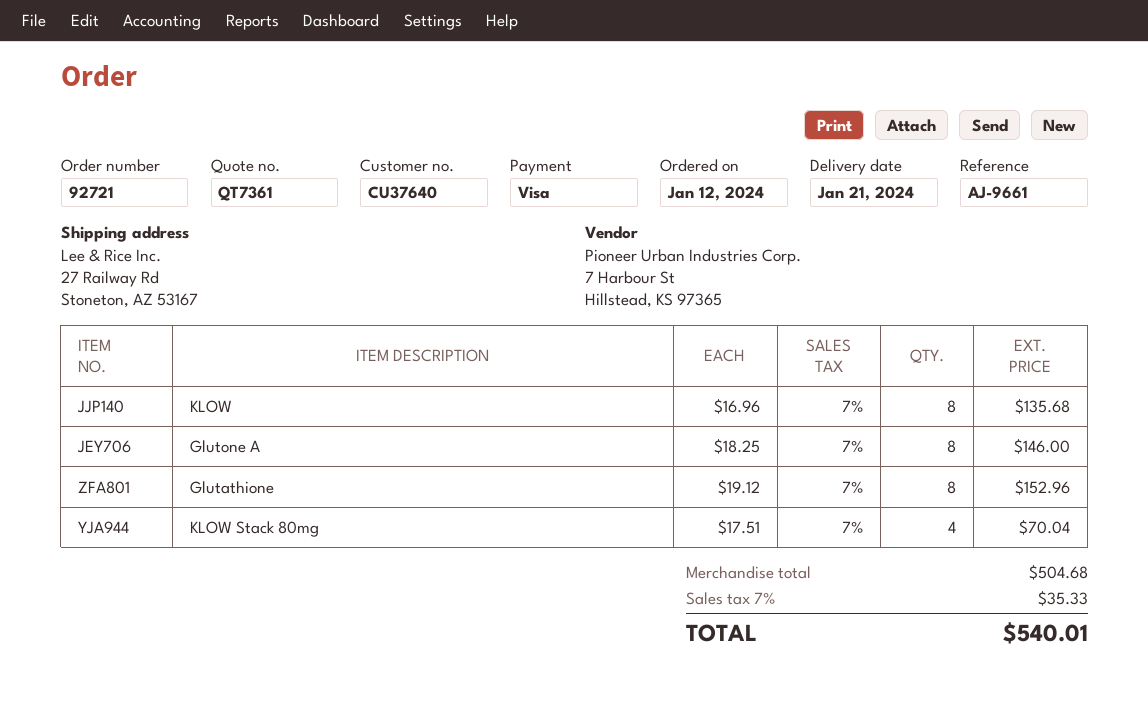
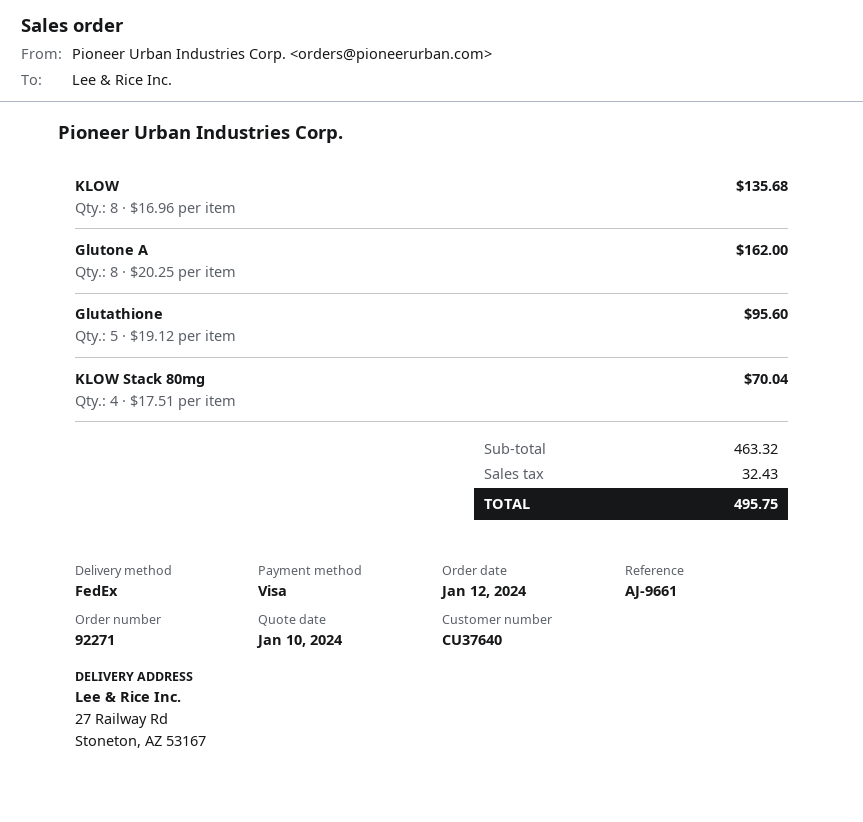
order number: 92721 -> 92271
Glutone A: 8 x 18.25 = 146.00 -> 8 x 20.25 = 162.00
Glutathione: 8 x 19.12 = 152.96 -> 5 x 19.12 = 95.60
subtotal: 504.68 -> 463.32
tax: 35.33 -> 32.43
total: 540.01 -> 495.75

